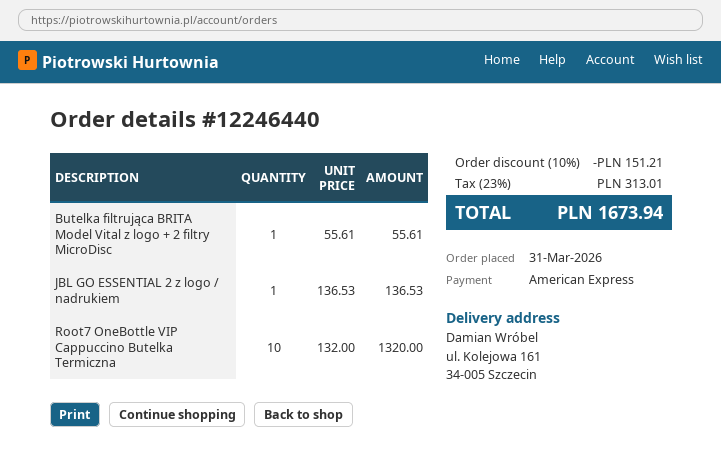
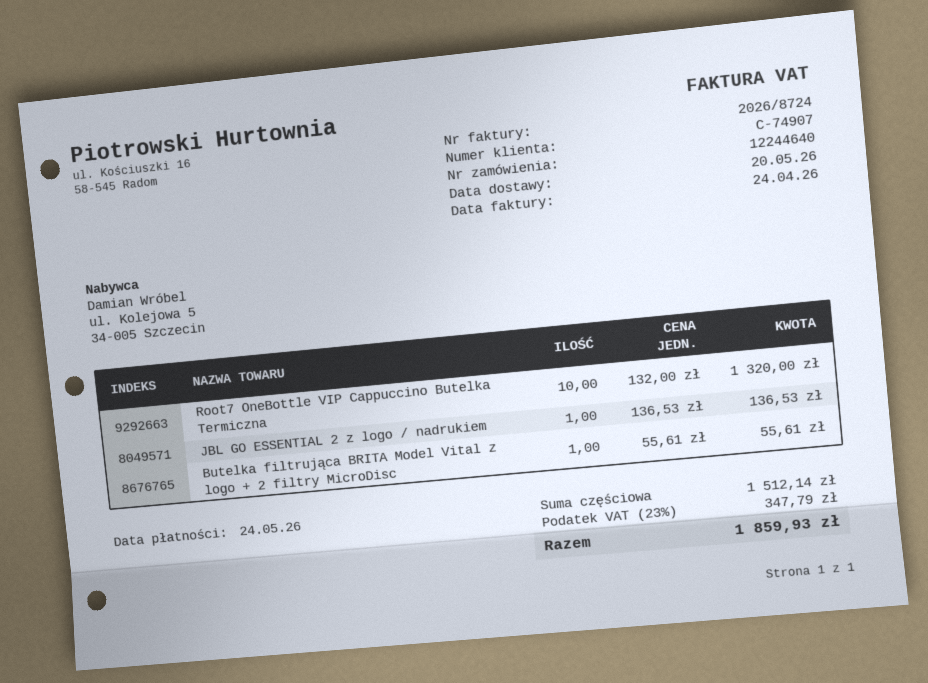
order number: 12246440 -> 12244640
discount: 10% = 151.21 -> none
tax: 23% = 313.01 -> 23% = 347.79
total: 1673.94 -> 1859.93

